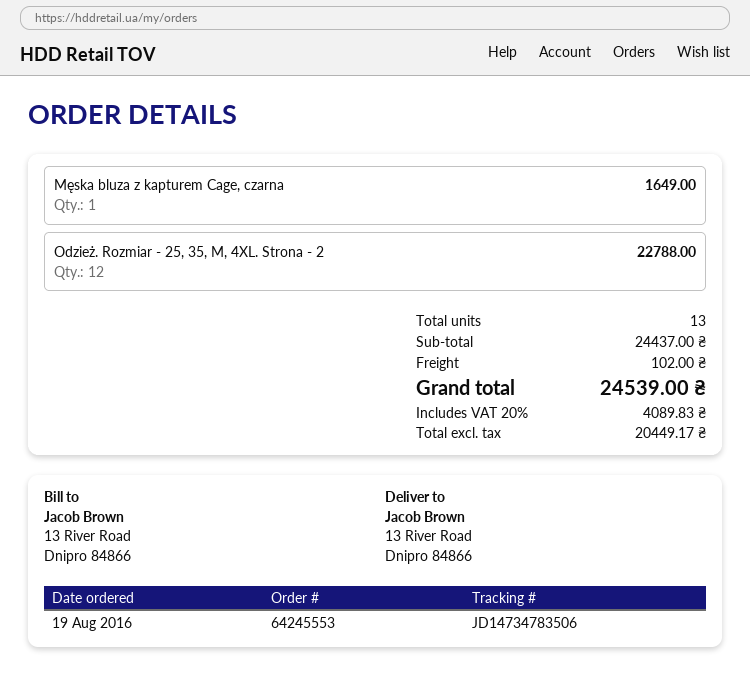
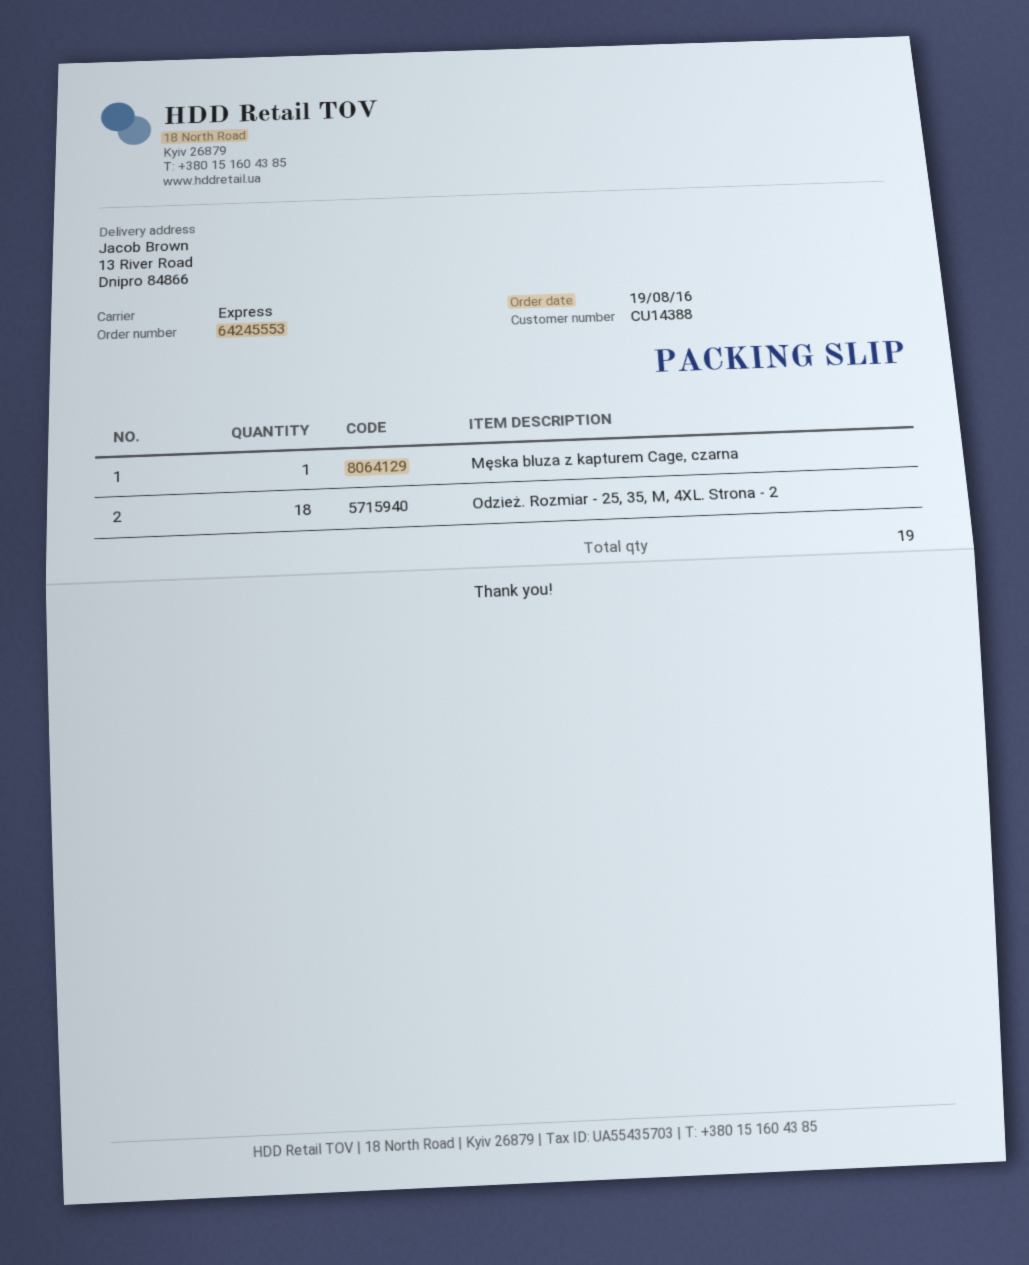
Odzież. Rozmiar - 25, 35, M, 4XL. Strona - 2: 12 -> 18
total quantity: 13 -> 19

